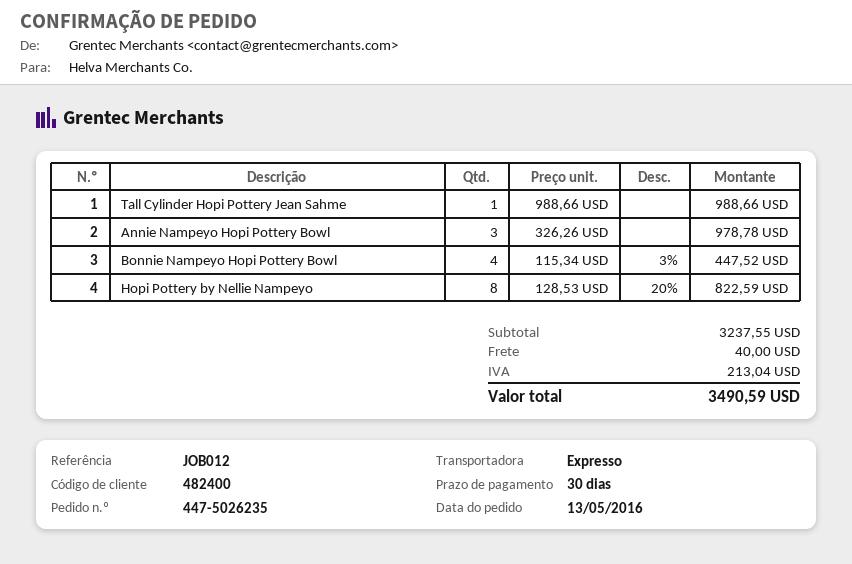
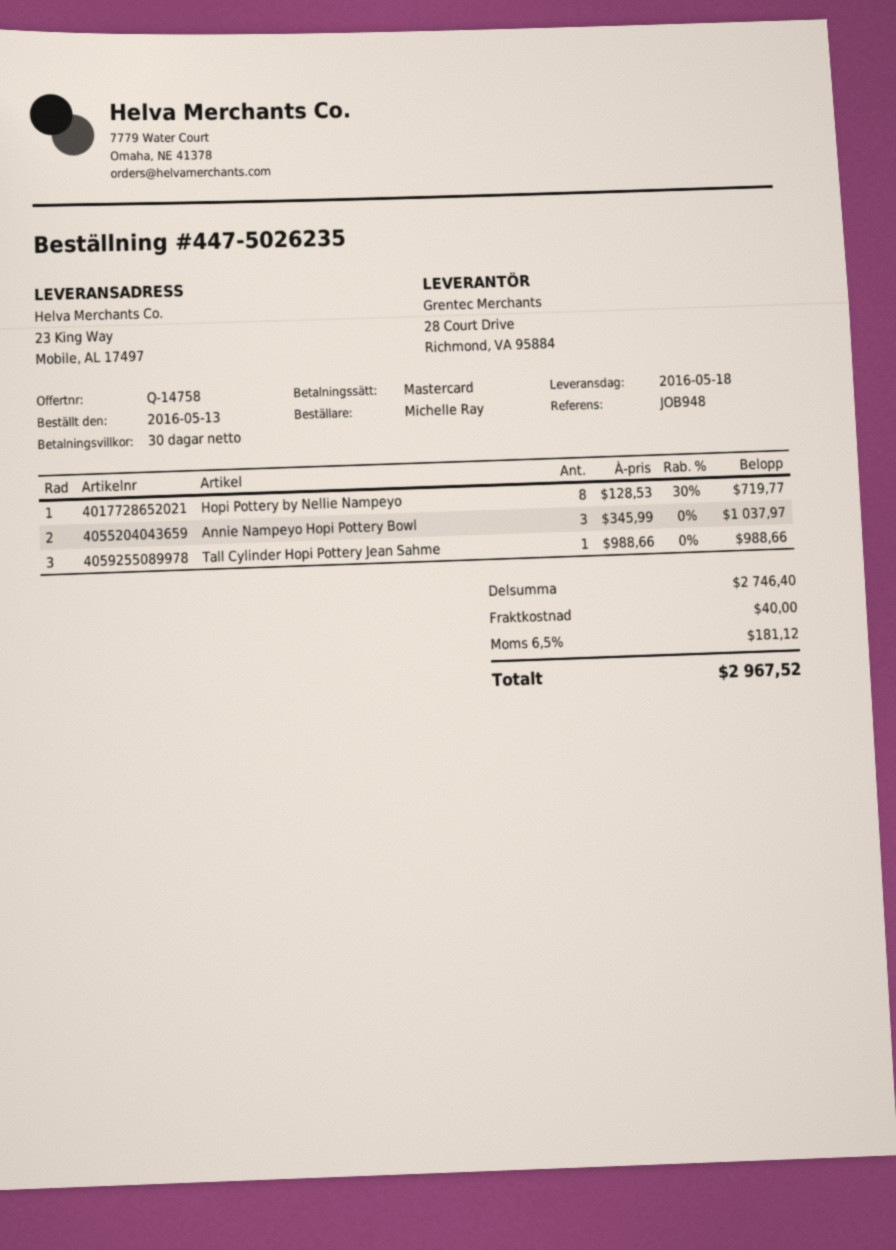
reference: JOB012 -> JOB948
Annie Nampeyo Hopi Pottery Bowl: 3 x 326.26 = 978.78 -> 3 x 345.99 = 1037.97
Bonnie Nampeyo Hopi Pottery Bowl: 4 x 115.34 - 3% = 447.52 -> none
Hopi Pottery by Nellie Nampeyo: 8 x 128.53 - 20% = 822.59 -> 8 x 128.53 - 30% = 719.77
subtotal: 3237.55 -> 2746.40
tax: 213.04 -> 181.12
total: 3490.59 -> 2967.52

